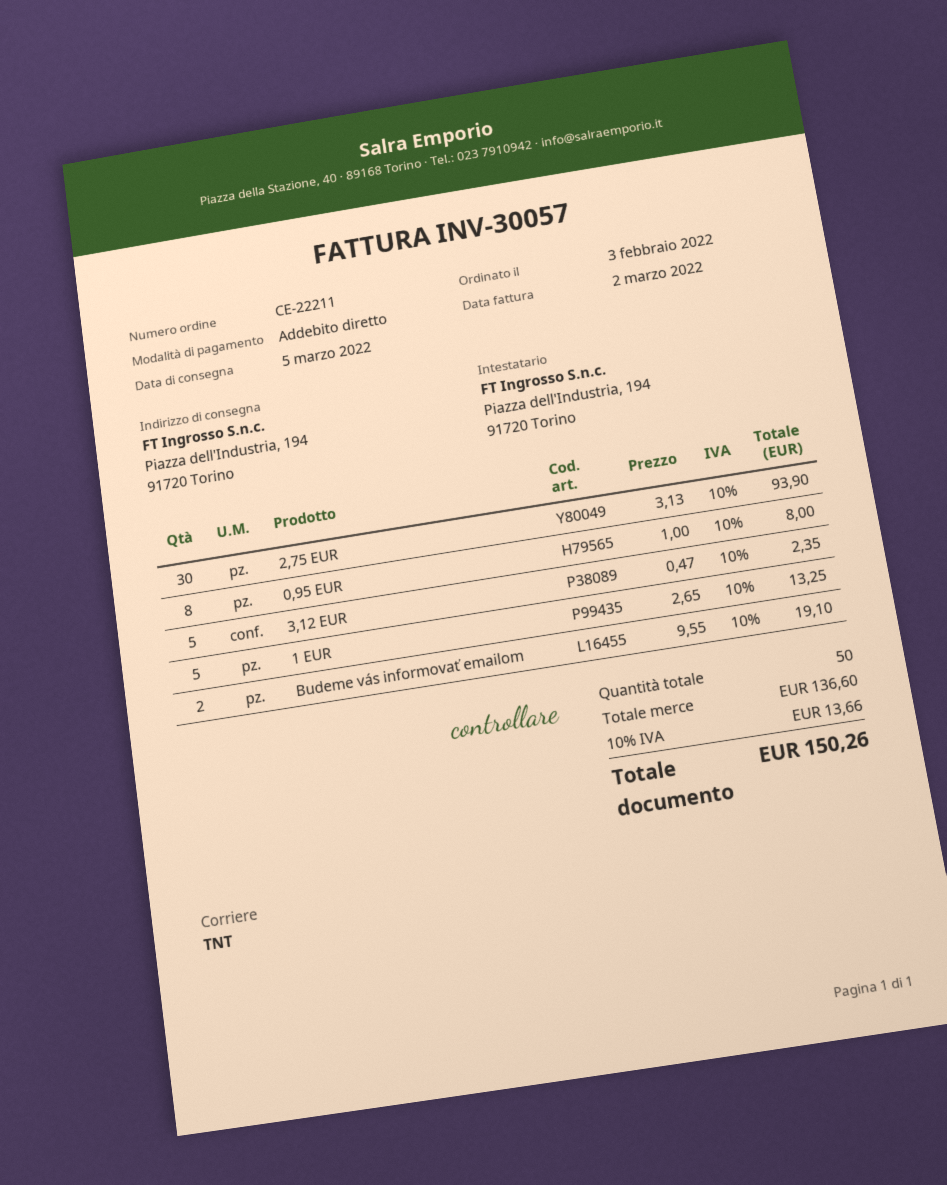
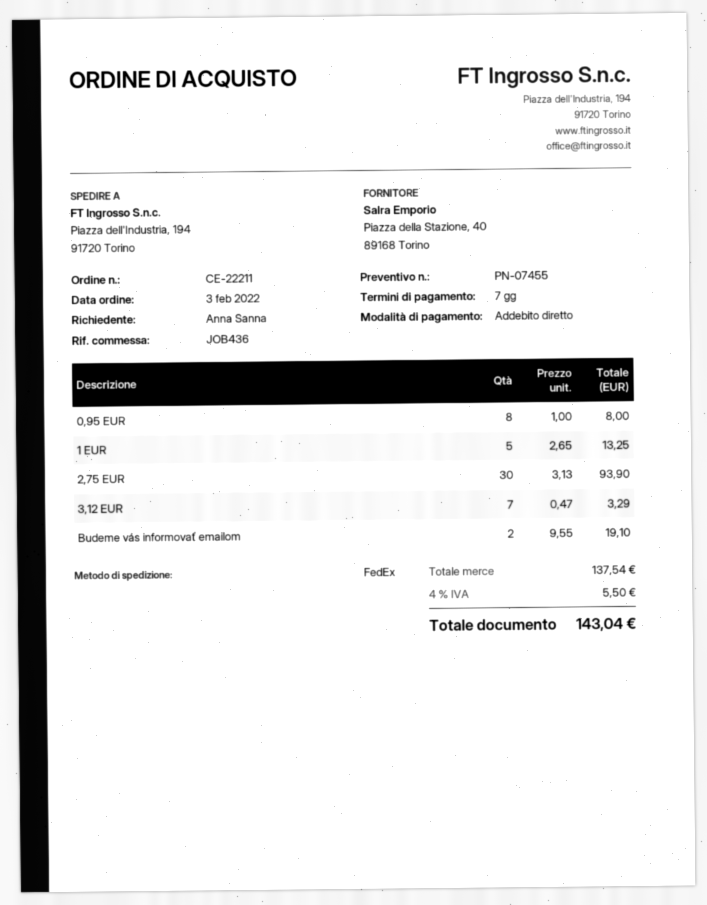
shipping method: TNT -> FedEx
3,12 EUR: 5 x 0.47 = 2.35 -> 7 x 0.47 = 3.29
subtotal: 136.60 -> 137.54
tax: 10% = 13.66 -> 4% = 5.50
total: 150.26 -> 143.04

